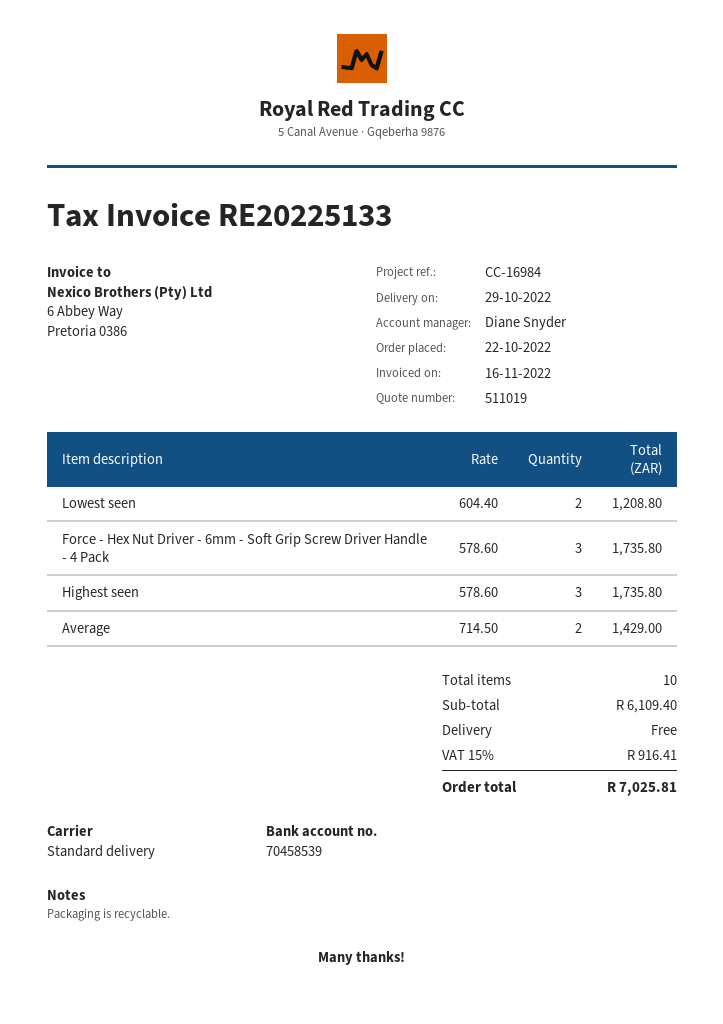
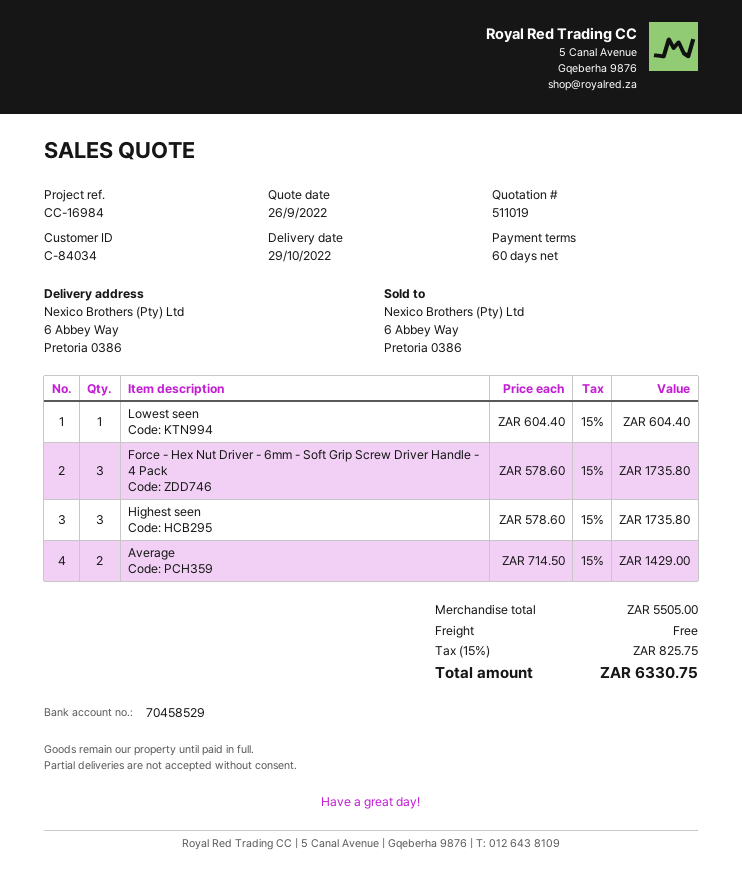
bank account: 70458539 -> 70458529
Lowest seen: 2 x 604.40 = 1208.80 -> 1 x 604.40 = 604.40
subtotal: 6109.40 -> 5505.00
tax: 15% = 916.41 -> 15% = 825.75
total: 7025.81 -> 6330.75

